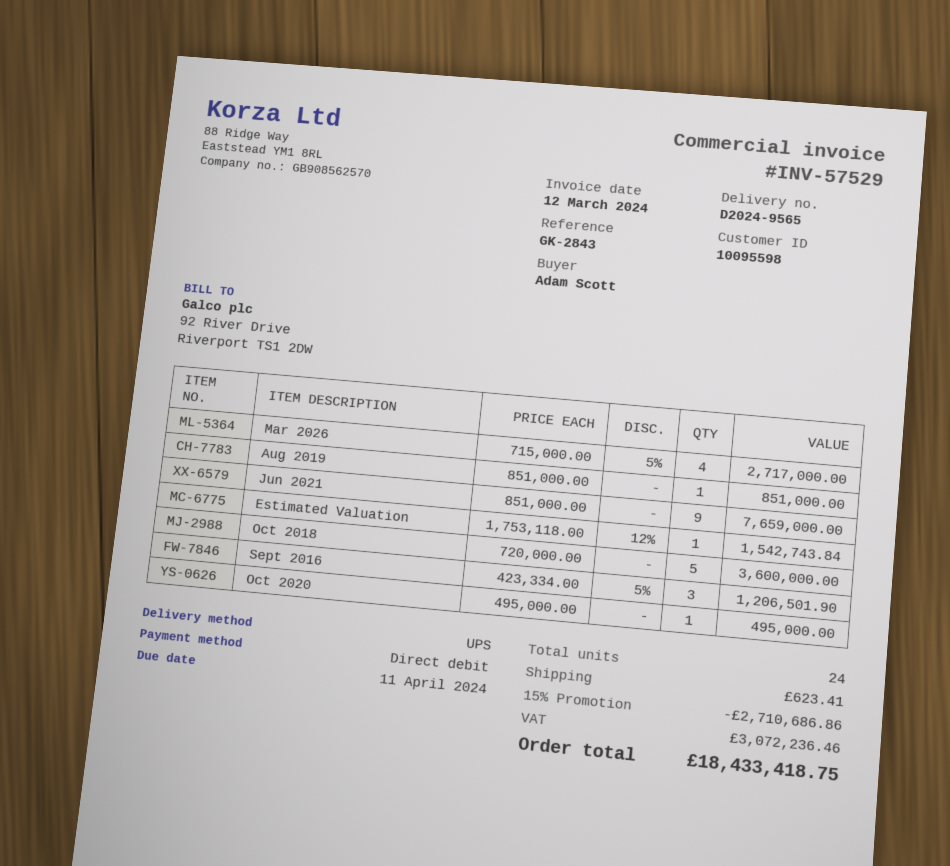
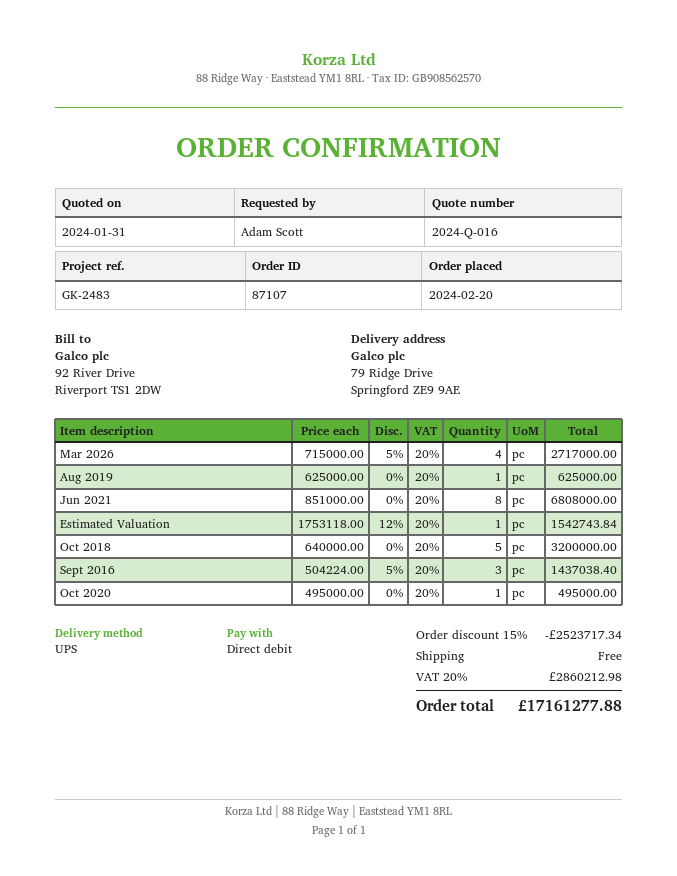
reference: GK-2843 -> GK-2483
Aug 2019: 1 x 851000.00 = 851000.00 -> 1 x 625000.00 = 625000.00
Jun 2021: 9 x 851000.00 = 7659000.00 -> 8 x 851000.00 = 6808000.00
Oct 2018: 5 x 720000.00 = 3600000.00 -> 5 x 640000.00 = 3200000.00
Sept 2016: 3 x 423334.00 - 5% = 1206501.90 -> 3 x 504224.00 - 5% = 1437038.40
discount: 15% = 2710686.86 -> 15% = 2523717.34
shipping: 623.41 -> 0.00
tax: 3072236.46 -> 2860212.98
total: 18433418.75 -> 17161277.88

